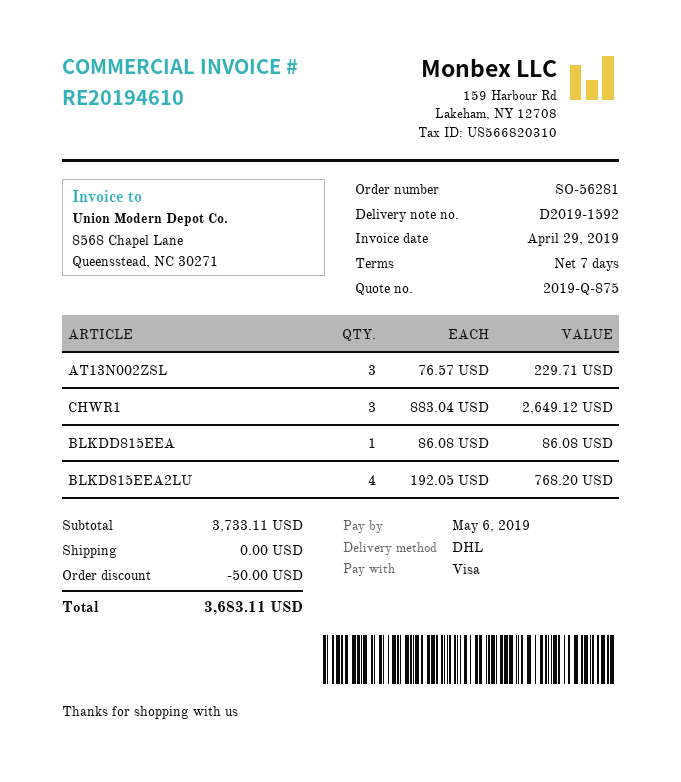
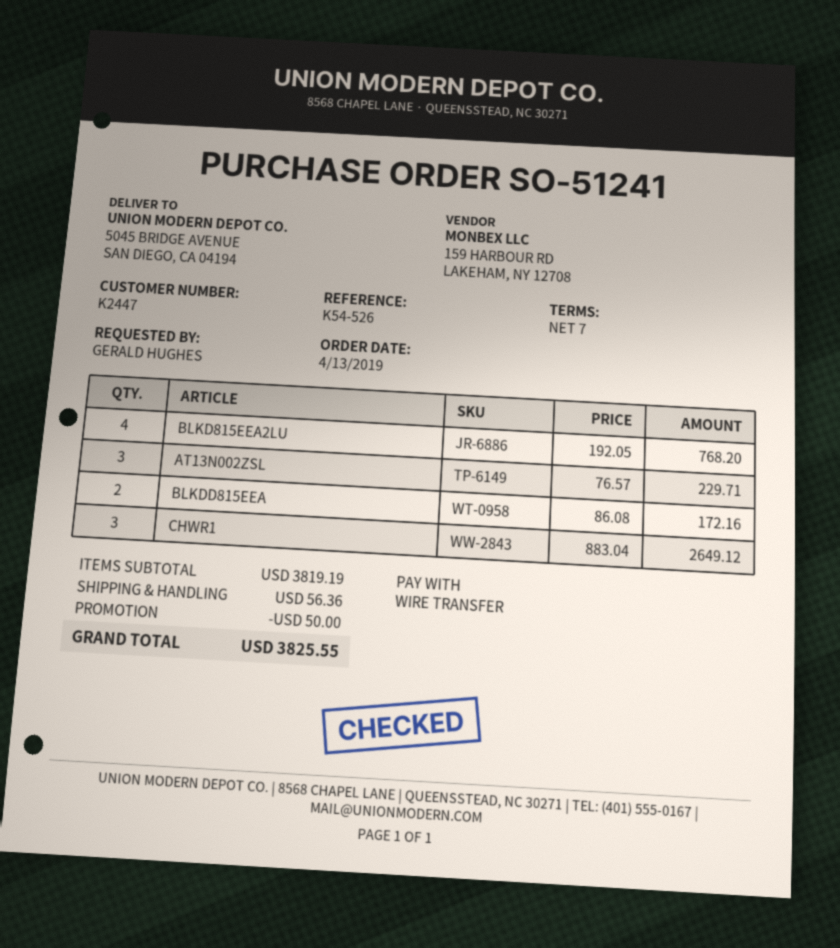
order number: SO-56281 -> SO-51241
payment method: Visa -> bank transfer
BLKDD815EEA: 1 x 86.08 = 86.08 -> 2 x 86.08 = 172.16
subtotal: 3733.11 -> 3819.19
shipping: 0.00 -> 56.36
total: 3683.11 -> 3825.55

